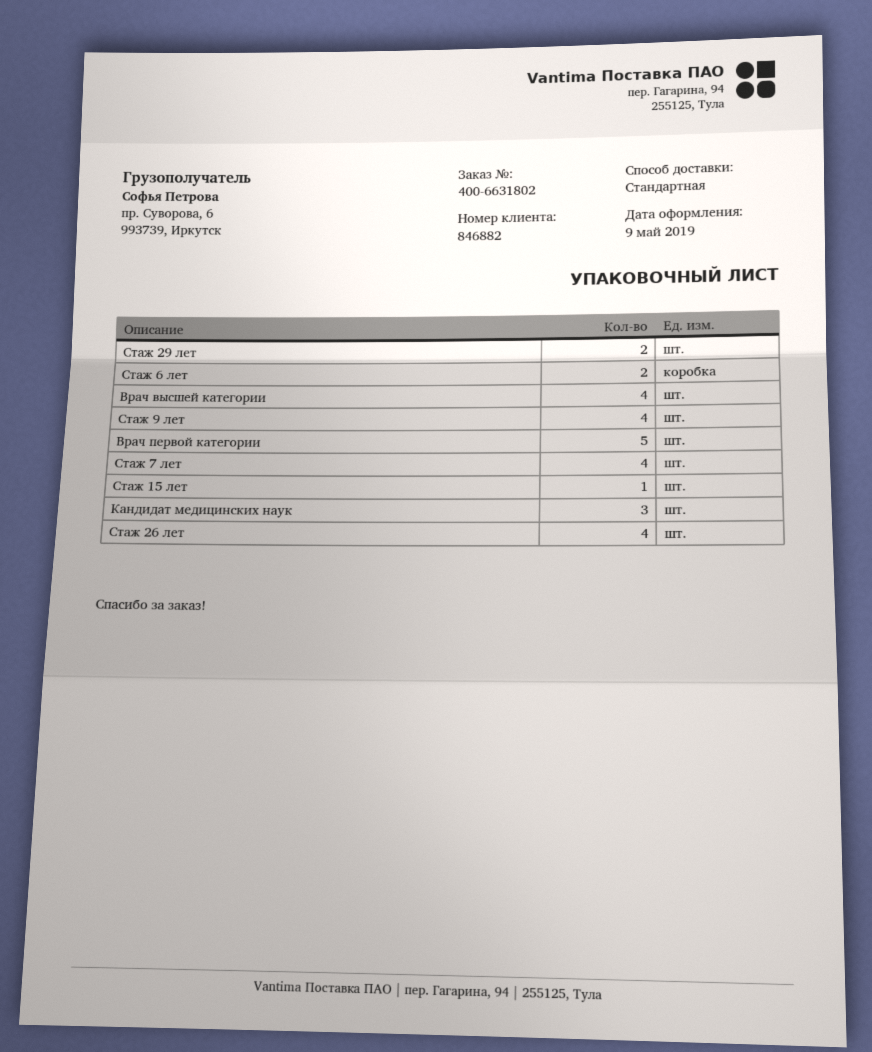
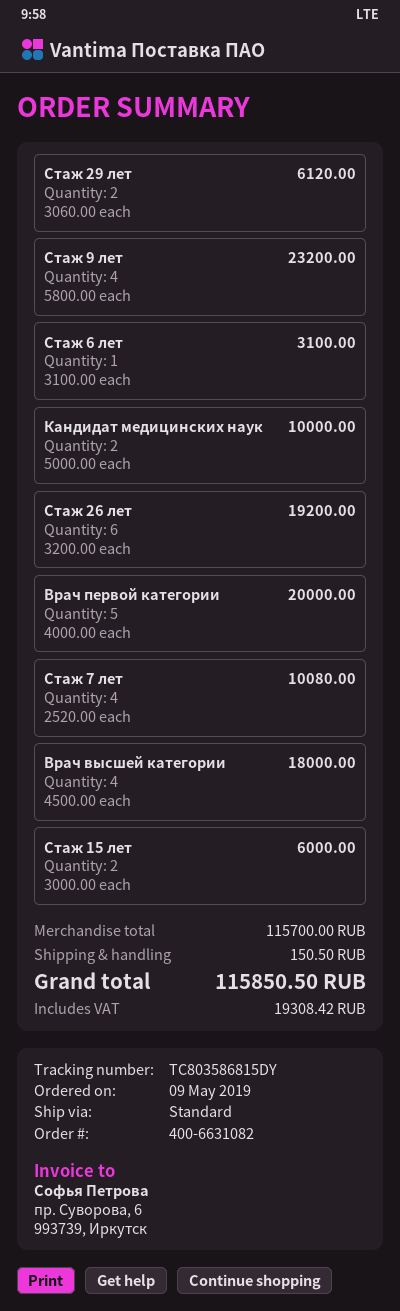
order number: 400-6631802 -> 400-6631082
Стаж 6 лет: 2 -> 1
Стаж 15 лет: 1 -> 2
Кандидат медицинских наук: 3 -> 2
Стаж 26 лет: 4 -> 6

